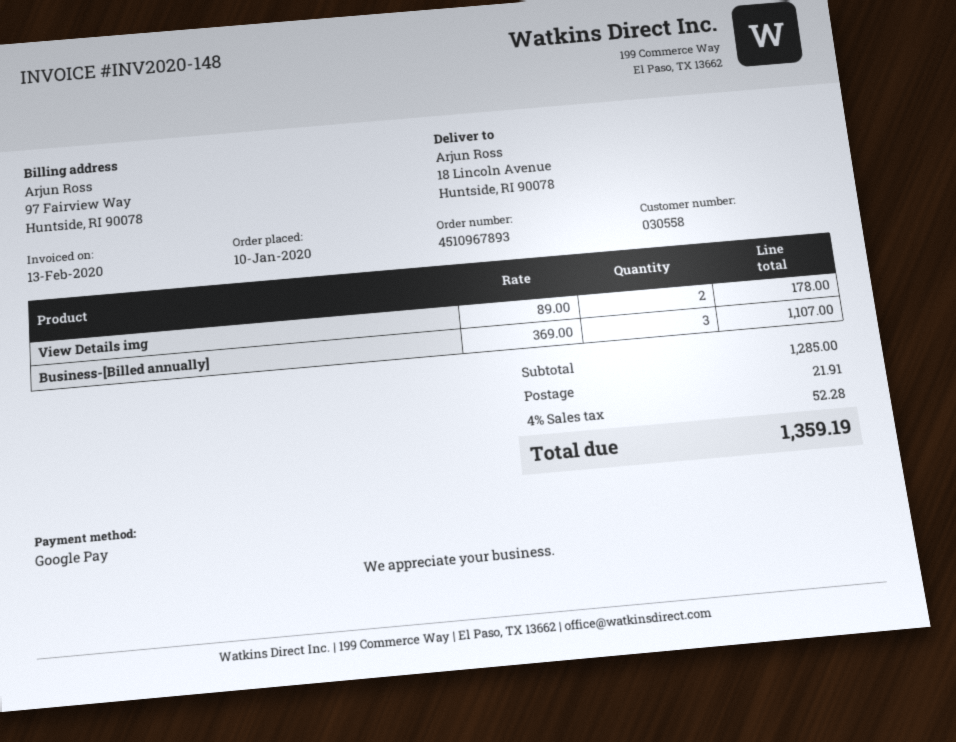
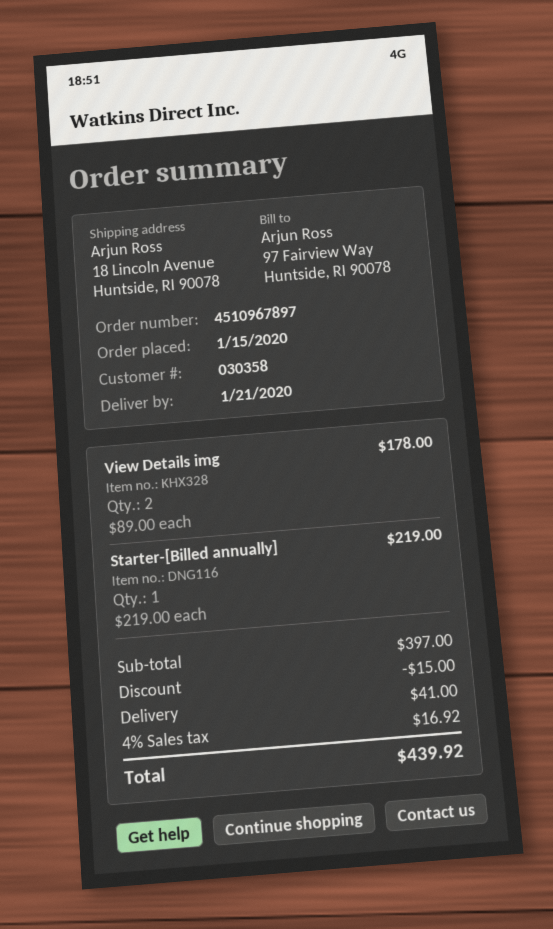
order number: 4510967893 -> 4510967897
order date: 2020-01-10 -> 2020-01-15
customer number: 030558 -> 030358
Business-[Billed annually]: 3 x 369.00 = 1107.00 -> none
Starter-[Billed annually]: none -> 1 x 219.00 = 219.00
subtotal: 1285.00 -> 397.00
discount: none -> 15.00
shipping: 21.91 -> 41.00
tax: 4% = 52.28 -> 4% = 16.92
total: 1359.19 -> 439.92

